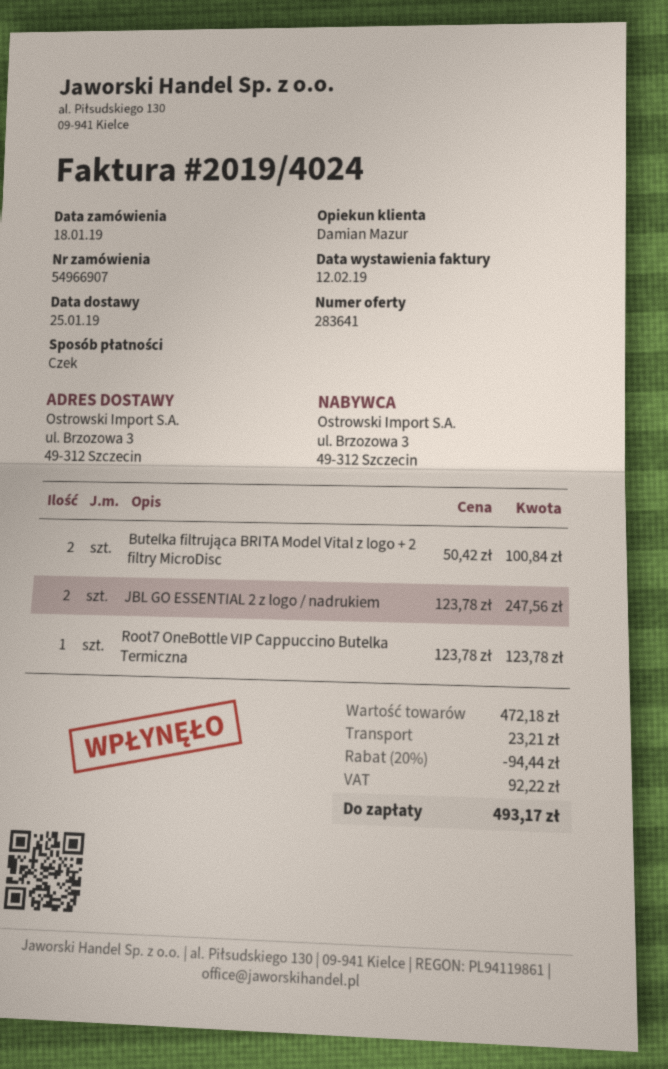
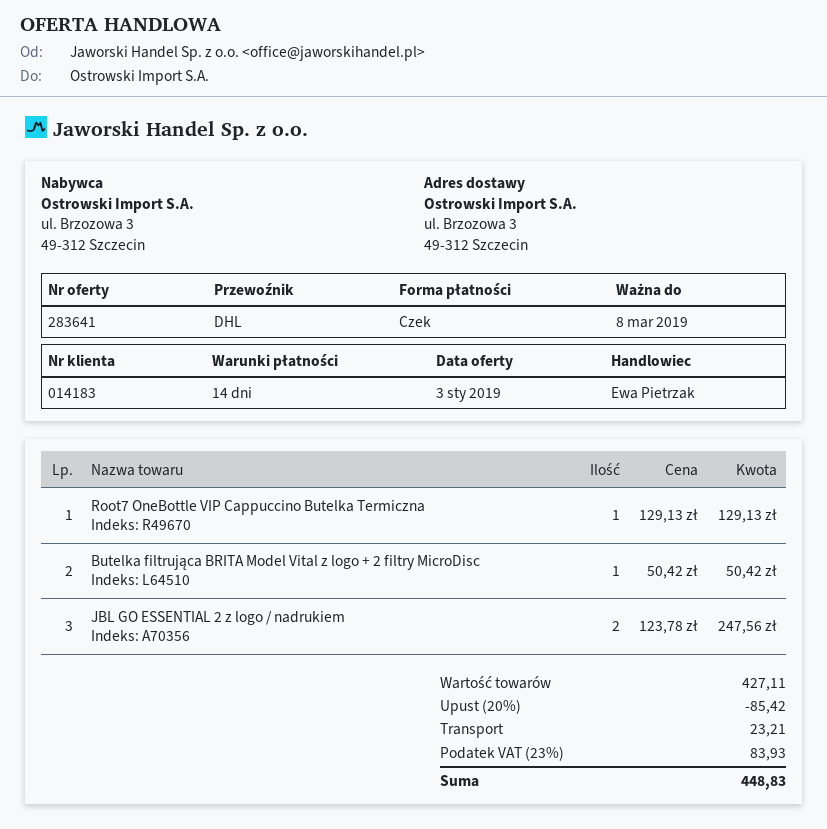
sales rep: Damian Mazur -> Ewa Pietrzak
Butelka filtrująca BRITA Model Vital z logo + 2 filtry MicroDisc: 2 x 50.42 = 100.84 -> 1 x 50.42 = 50.42
Root7 OneBottle VIP Cappuccino Butelka Termiczna: 1 x 123.78 = 123.78 -> 1 x 129.13 = 129.13
subtotal: 472.18 -> 427.11
discount: 20% = 94.44 -> 20% = 85.42
tax: 92.22 -> 83.93
total: 493.17 -> 448.83

